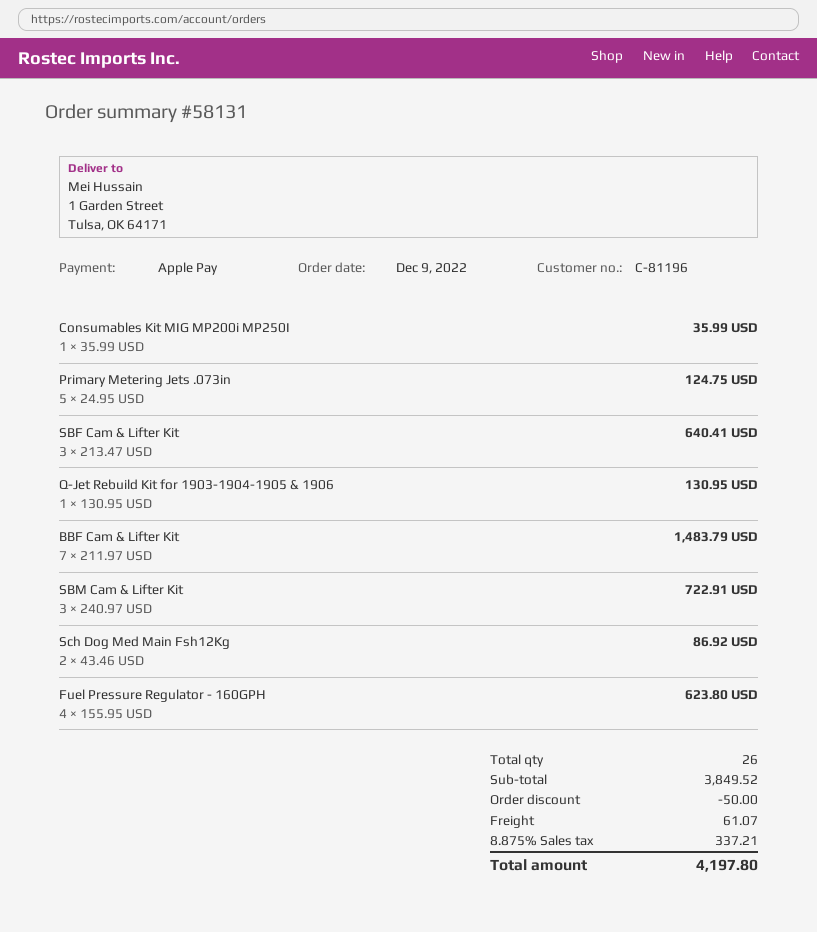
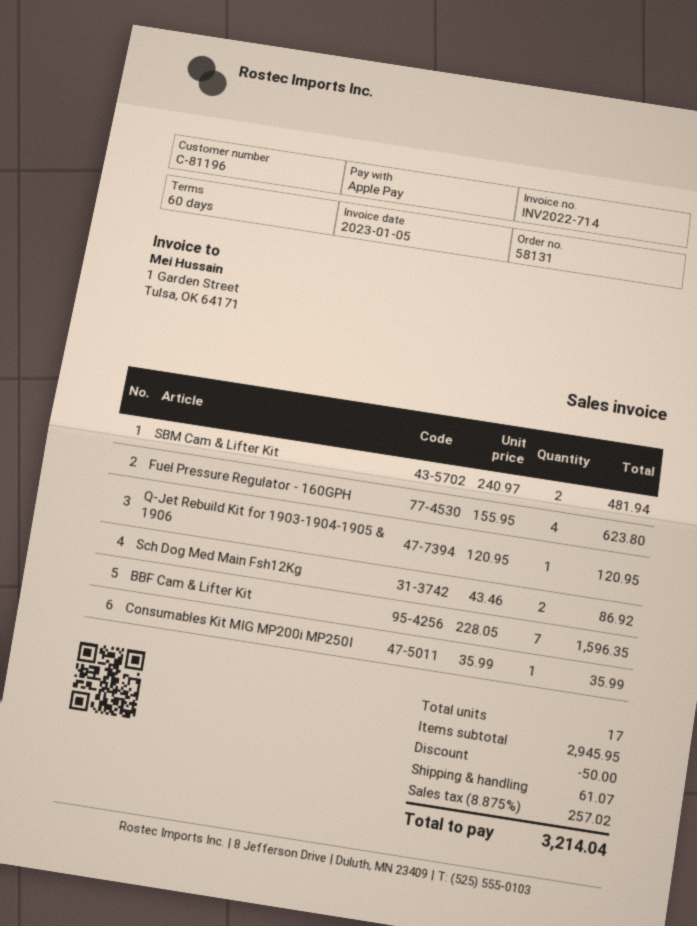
Primary Metering Jets .073in: 5 x 24.95 = 124.75 -> none
SBF Cam & Lifter Kit: 3 x 213.47 = 640.41 -> none
Q-Jet Rebuild Kit for 1903-1904-1905 & 1906: 1 x 130.95 = 130.95 -> 1 x 120.95 = 120.95
BBF Cam & Lifter Kit: 7 x 211.97 = 1483.79 -> 7 x 228.05 = 1596.35
SBM Cam & Lifter Kit: 3 x 240.97 = 722.91 -> 2 x 240.97 = 481.94
total quantity: 26 -> 17
subtotal: 3849.52 -> 2945.95
tax: 8.875% = 337.21 -> 8.875% = 257.02
total: 4197.80 -> 3214.04

